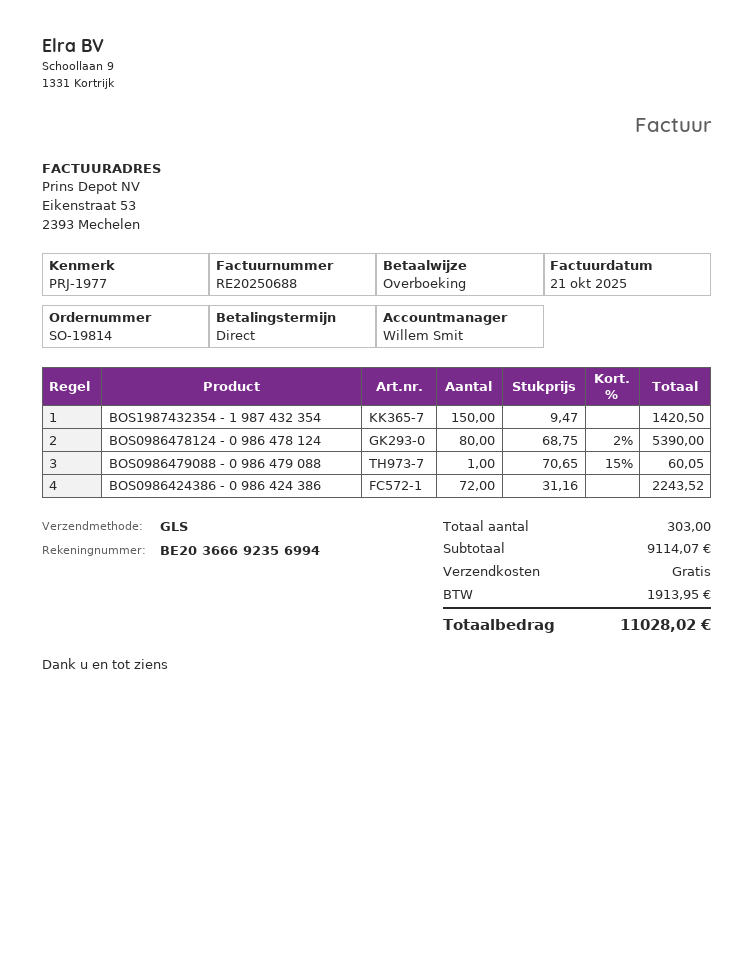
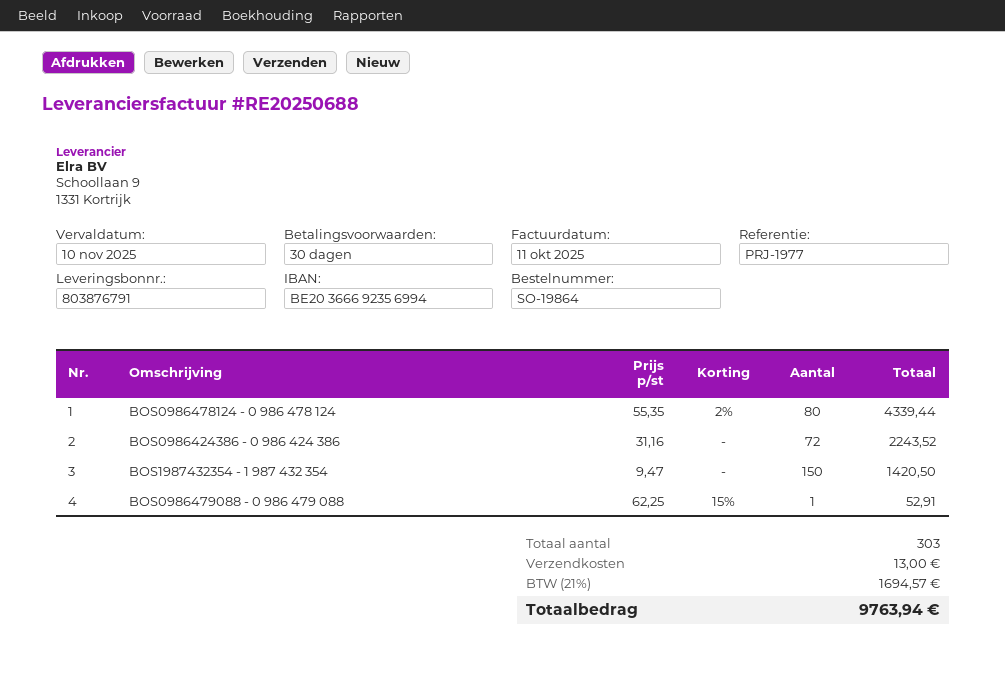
order number: SO-19814 -> SO-19864
invoice date: 2025-10-21 -> 2025-10-11
payment terms: on receipt -> 30 days
BOS0986478124 - 0 986 478 124: 80 x 68.75 - 2% = 5390.00 -> 80 x 55.35 - 2% = 4339.44
BOS0986479088 - 0 986 479 088: 1 x 70.65 - 15% = 60.05 -> 1 x 62.25 - 15% = 52.91
shipping: 0.00 -> 13.00
tax: 1913.95 -> 1694.57
total: 11028.02 -> 9763.94

